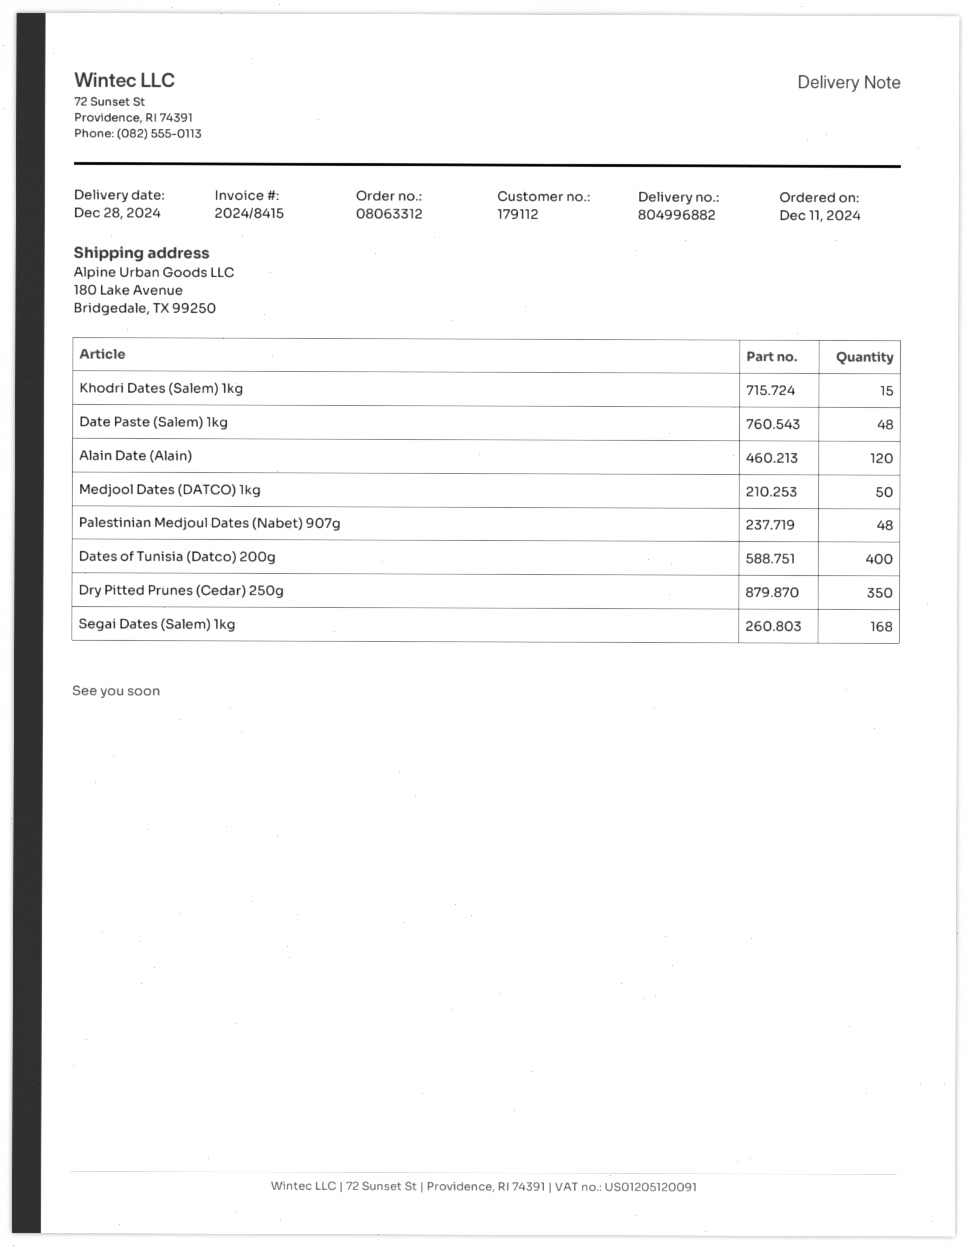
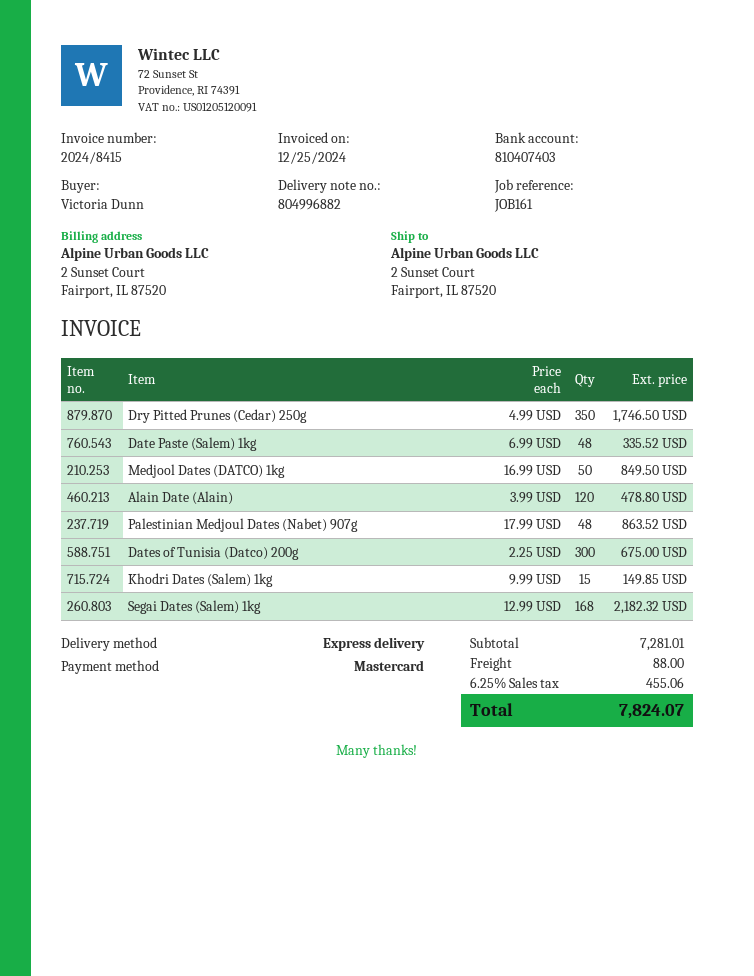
ship to: 180 Lake Avenue, Bridgedale, TX 99250 -> 2 Sunset Court, Fairport, IL 87520
Dates of Tunisia (Datco) 200g: 400 -> 300

